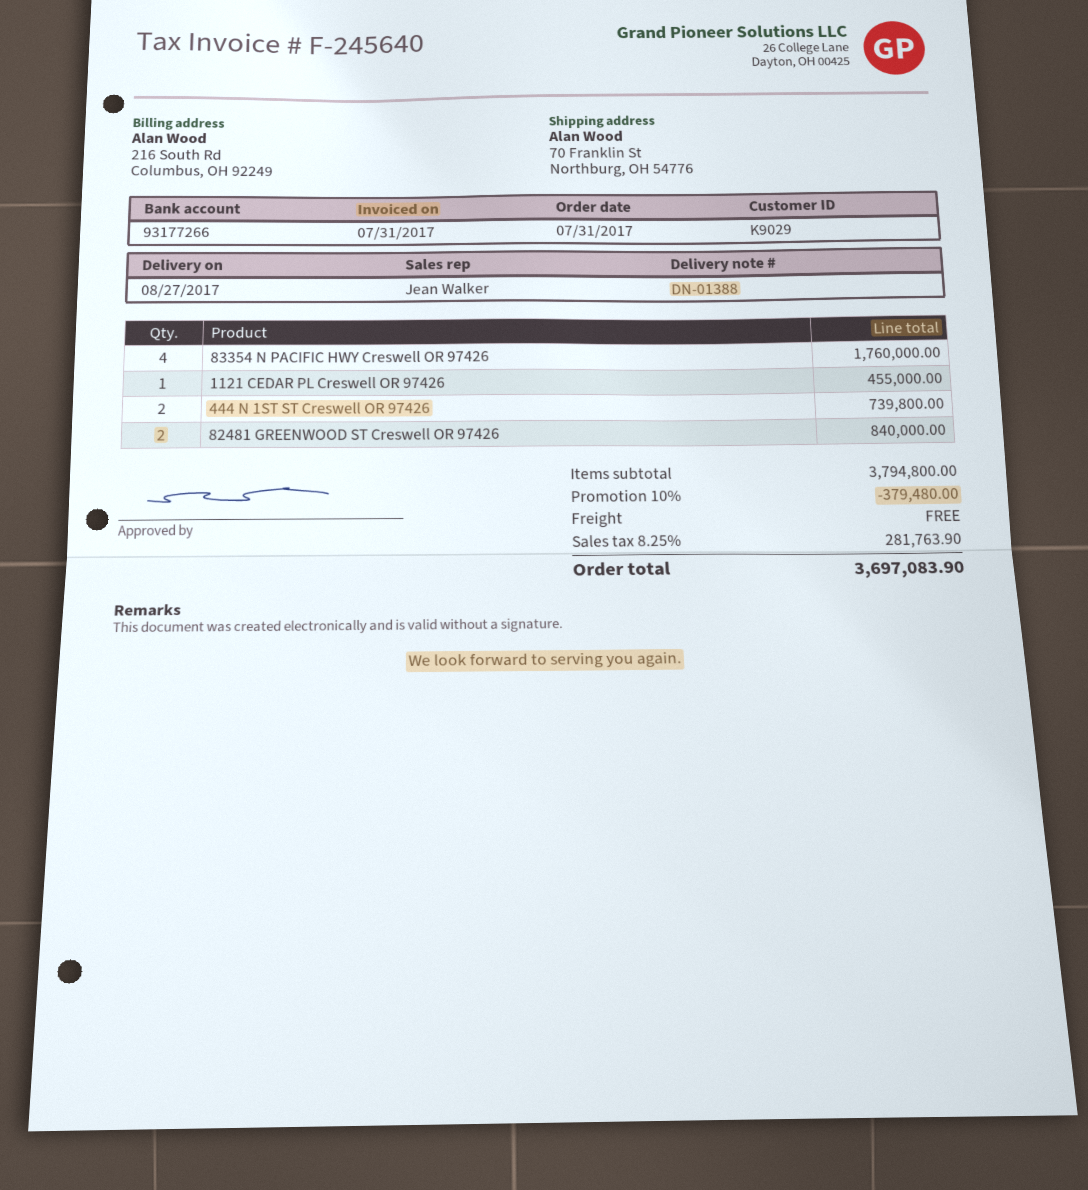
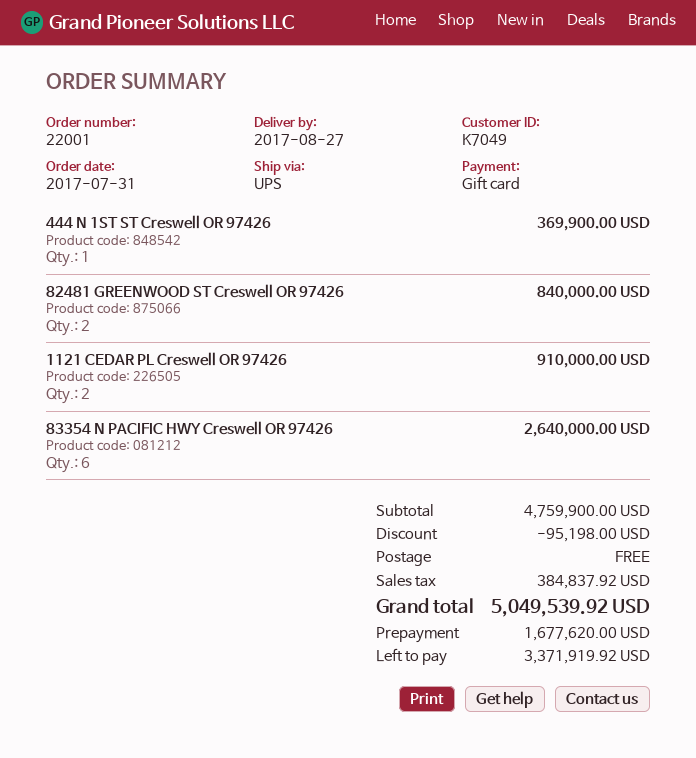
customer number: K9029 -> K7049
83354 N PACIFIC HWY Creswell OR 97426: 4 for 1760000.00 -> 6 for 2640000.00
1121 CEDAR PL Creswell OR 97426: 1 for 455000.00 -> 2 for 910000.00
444 N 1ST ST Creswell OR 97426: 2 for 739800.00 -> 1 for 369900.00
subtotal: 3794800.00 -> 4759900.00
discount: 379480.00 -> 95198.00
tax: 281763.90 -> 384837.92
total: 3697083.90 -> 5049539.92

